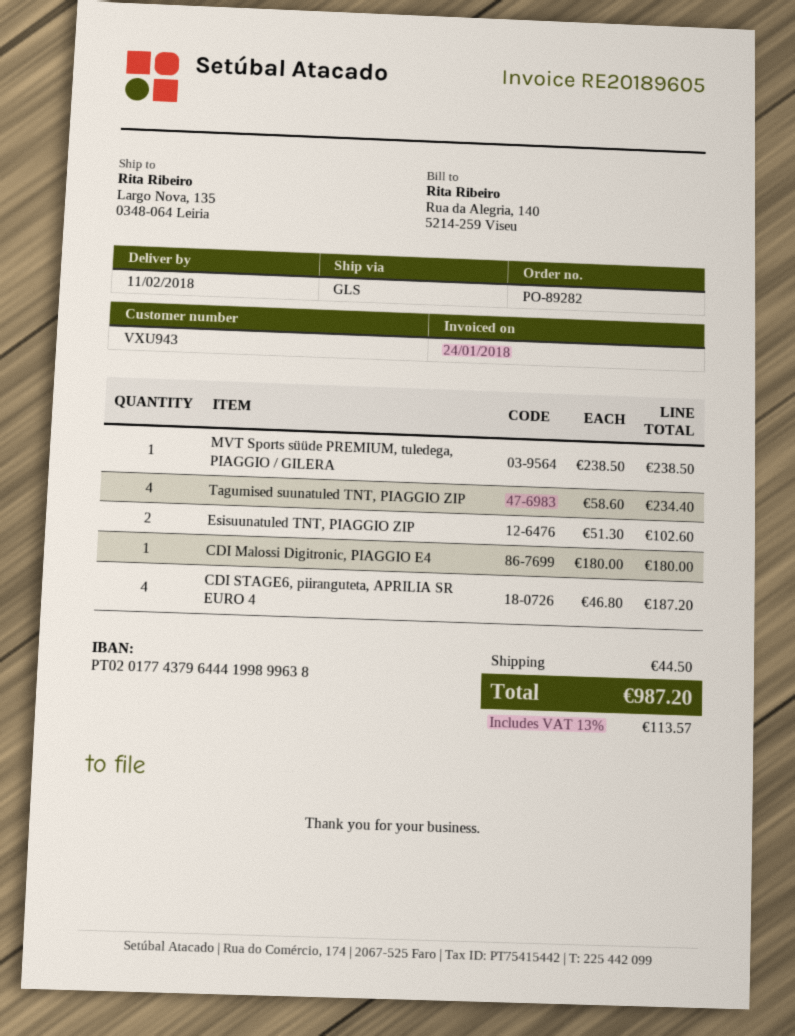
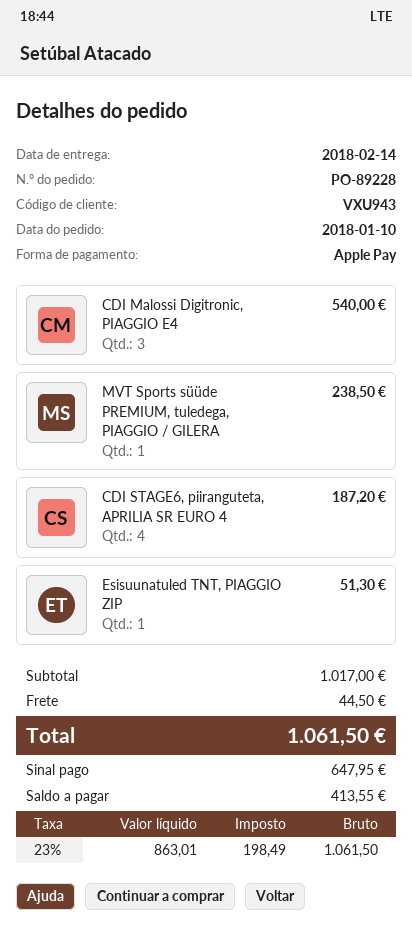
order number: PO-89282 -> PO-89228
delivery date: 2018-02-11 -> 2018-02-14
Tagumised suunatuled TNT, PIAGGIO ZIP: 4 for 234.40 -> none
Esisuunatuled TNT, PIAGGIO ZIP: 2 for 102.60 -> 1 for 51.30
CDI Malossi Digitronic, PIAGGIO E4: 1 for 180.00 -> 3 for 540.00
tax: 13% = 113.57 -> 23% = 198.49
total: 987.20 -> 1061.50

